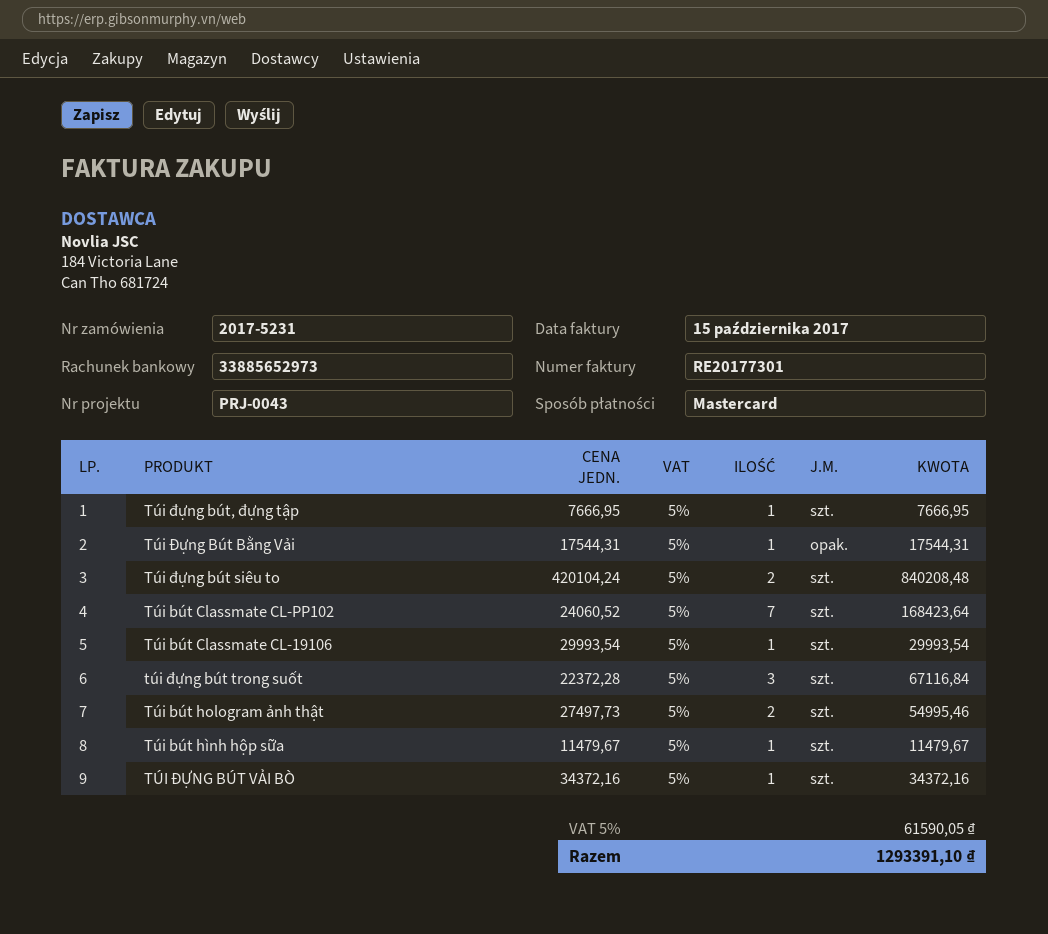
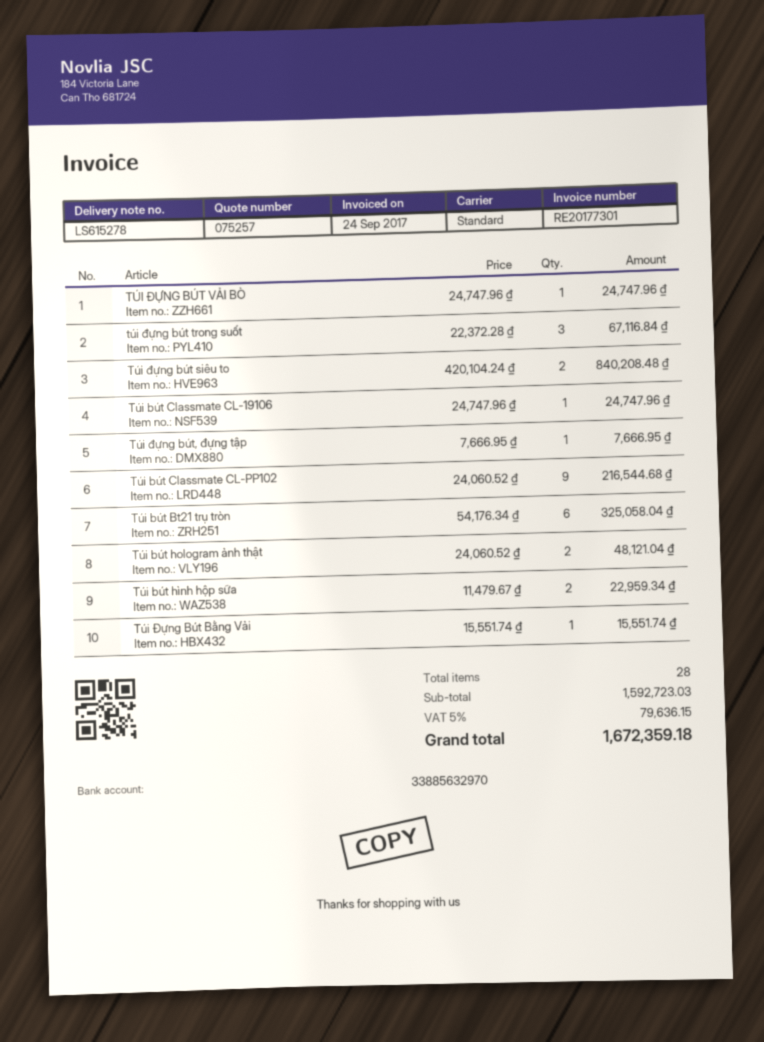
invoice date: 2017-10-15 -> 2017-09-24
bank account: 33885652973 -> 33885632970
Túi Đựng Bút Bằng Vải: 1 x 17544.31 = 17544.31 -> 1 x 15551.74 = 15551.74
Túi bút Classmate CL-PP102: 7 x 24060.52 = 168423.64 -> 9 x 24060.52 = 216544.68
Túi bút Classmate CL-19106: 1 x 29993.54 = 29993.54 -> 1 x 24747.96 = 24747.96
Túi bút hologram ảnh thật: 2 x 27497.73 = 54995.46 -> 2 x 24060.52 = 48121.04
Túi bút hình hộp sữa: 1 x 11479.67 = 11479.67 -> 2 x 11479.67 = 22959.34
TÚI ĐỰNG BÚT VẢI BÒ: 1 x 34372.16 = 34372.16 -> 1 x 24747.96 = 24747.96
Túi bút Bt21 trụ tròn: none -> 6 x 54176.34 = 325058.04
tax: 5% = 61590.05 -> 5% = 79636.15
total: 1293391.10 -> 1672359.18

